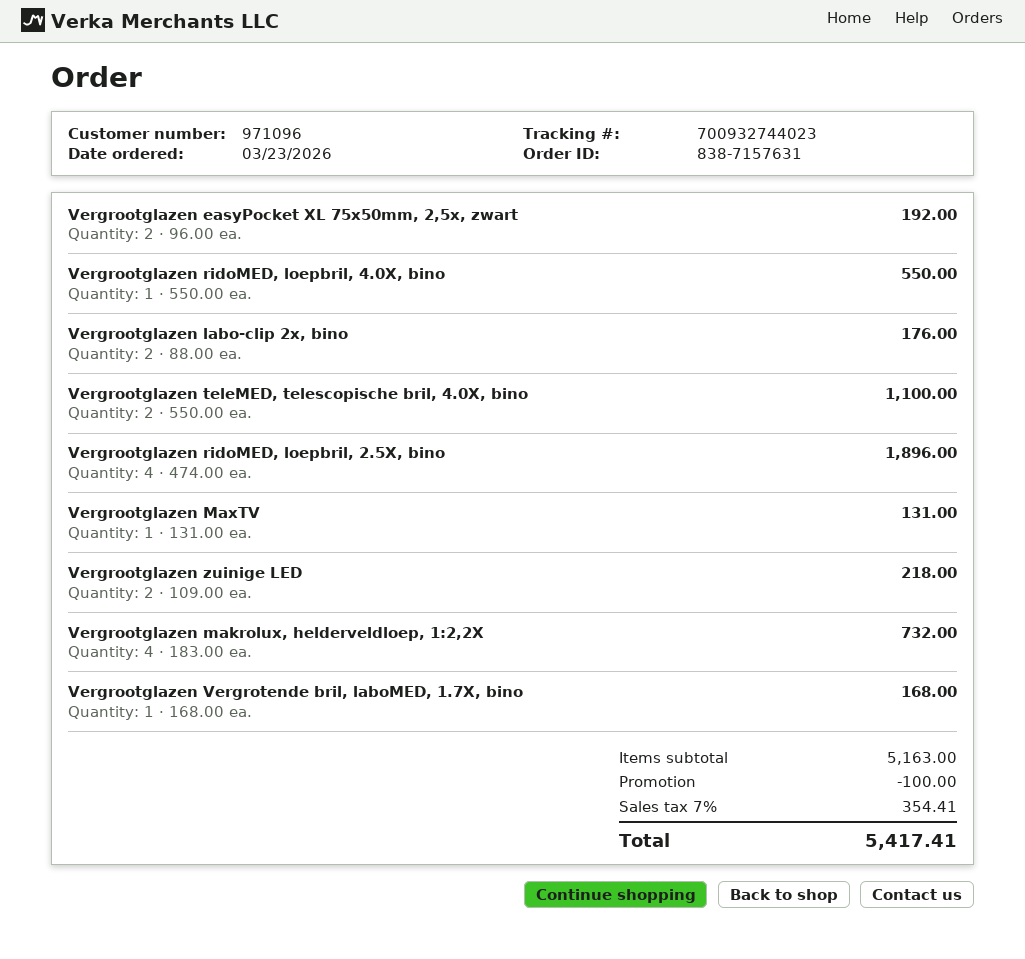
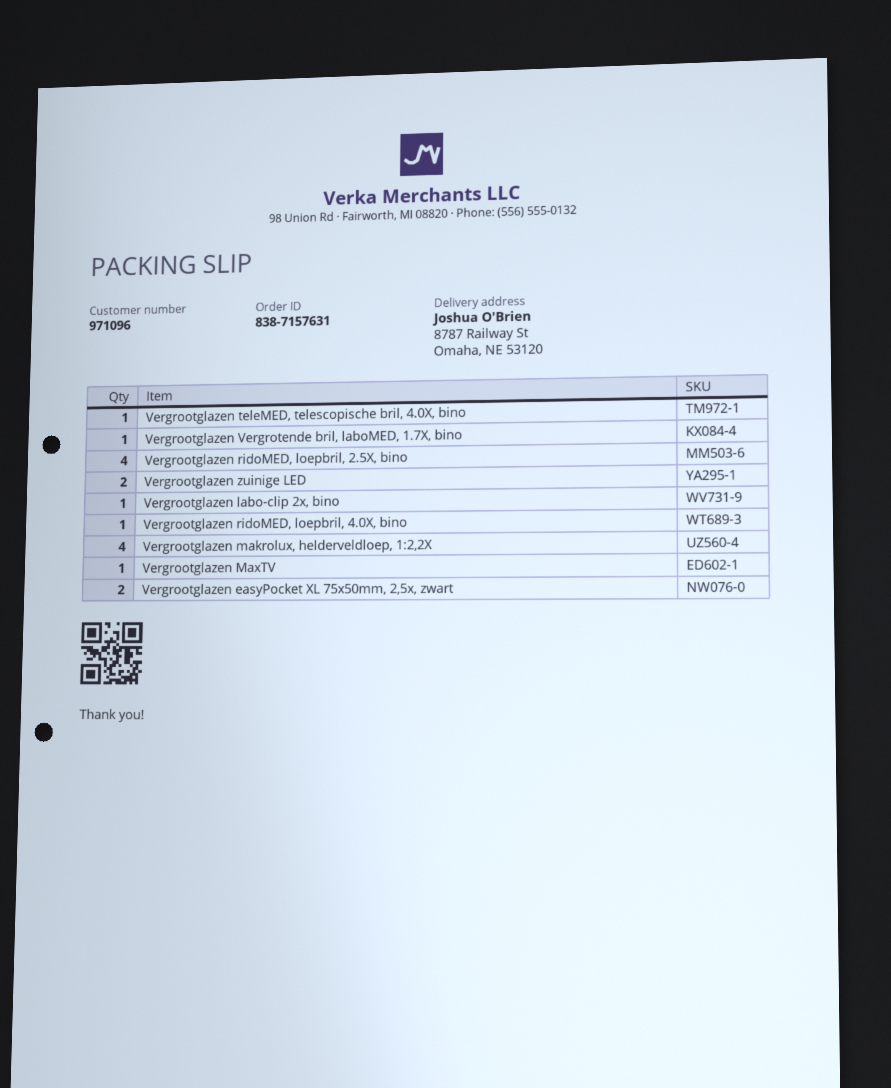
Vergrootglazen labo-clip 2x, bino: 2 -> 1
Vergrootglazen teleMED, telescopische bril, 4.0X, bino: 2 -> 1

